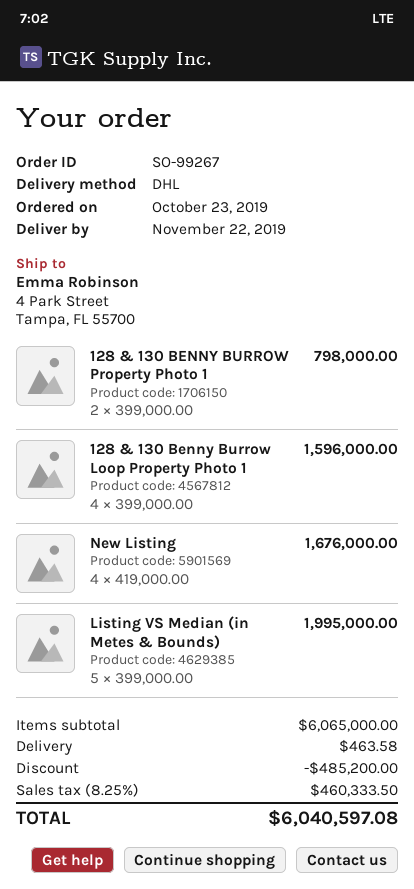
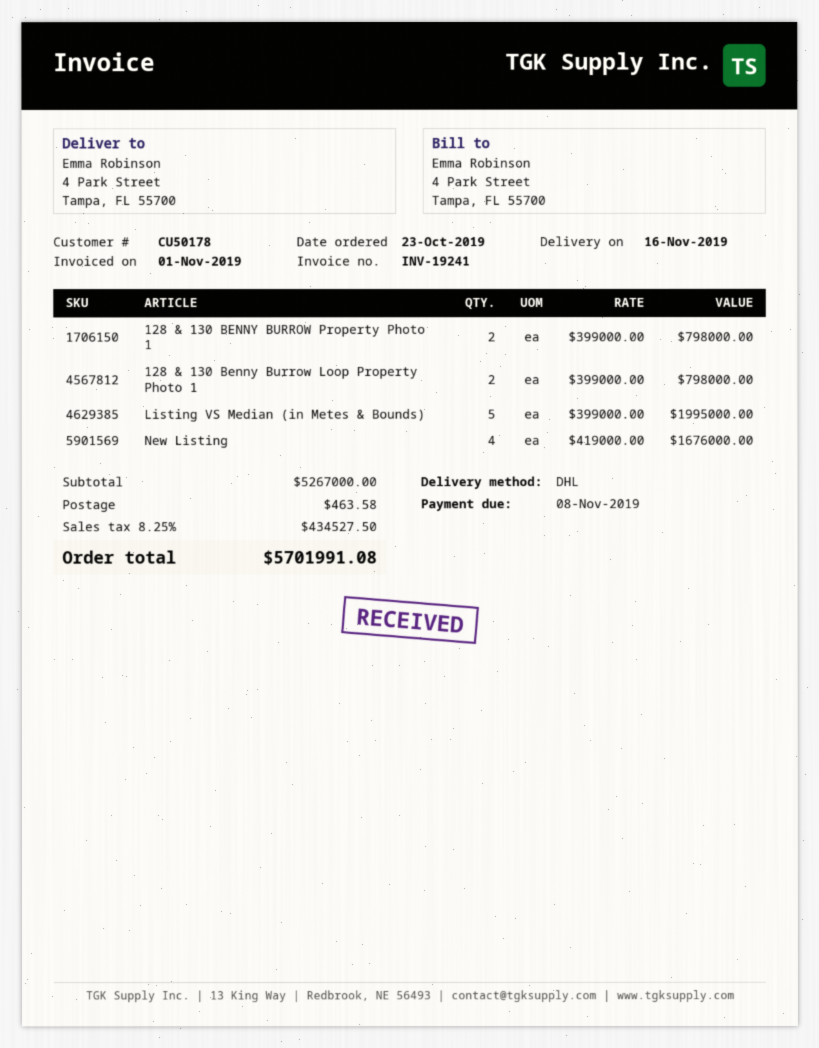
delivery date: 2019-11-22 -> 2019-11-16
128 & 130 Benny Burrow Loop Property Photo 1: 4 x 399000.00 = 1596000.00 -> 2 x 399000.00 = 798000.00
subtotal: 6065000.00 -> 5267000.00
discount: 485200.00 -> none
tax: 8.25% = 460333.50 -> 8.25% = 434527.50
total: 6040597.08 -> 5701991.08

